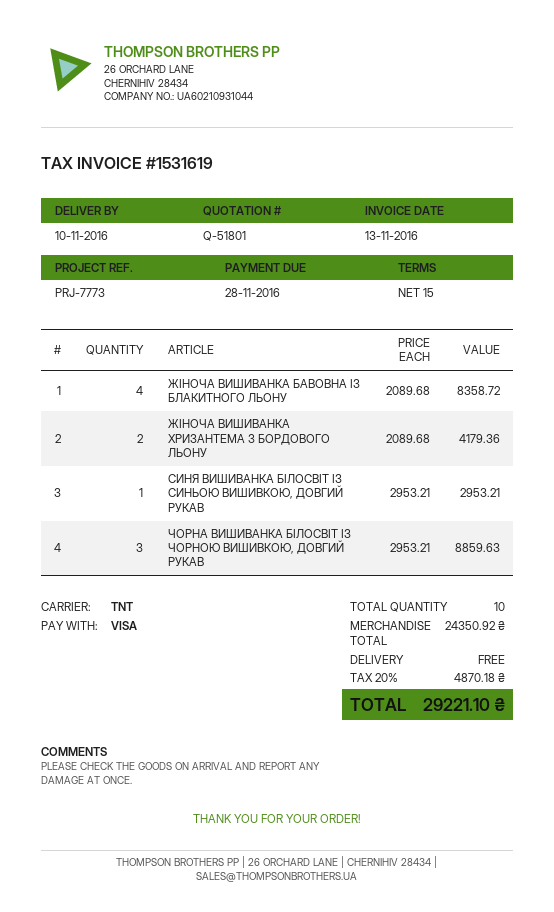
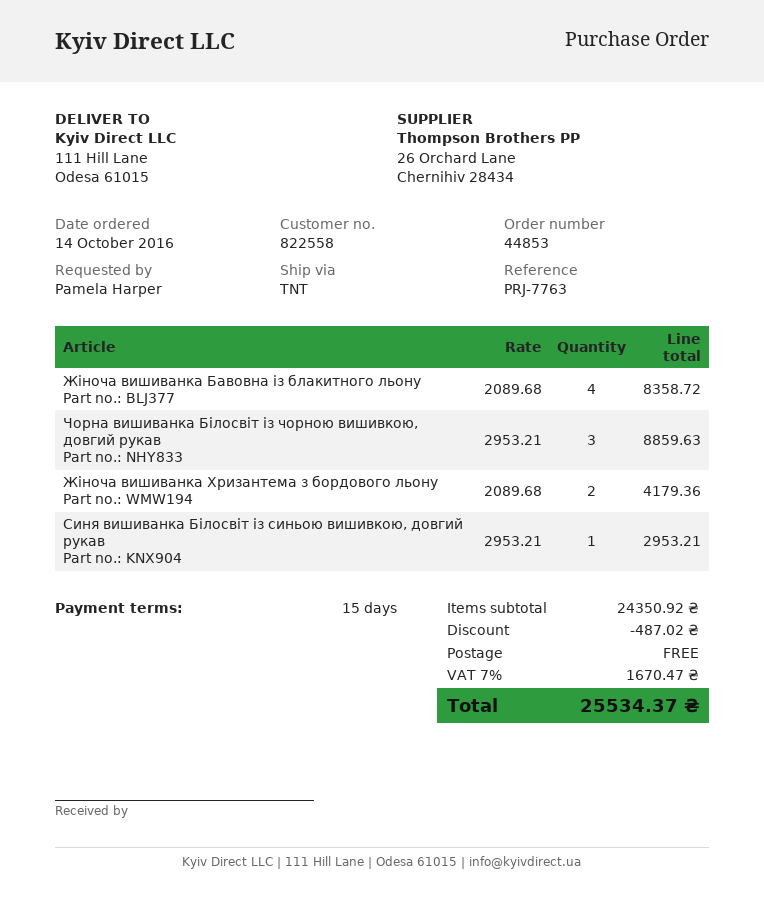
reference: PRJ-7773 -> PRJ-7763
discount: none -> 487.02
tax: 20% = 4870.18 -> 7% = 1670.47
total: 29221.10 -> 25534.37

